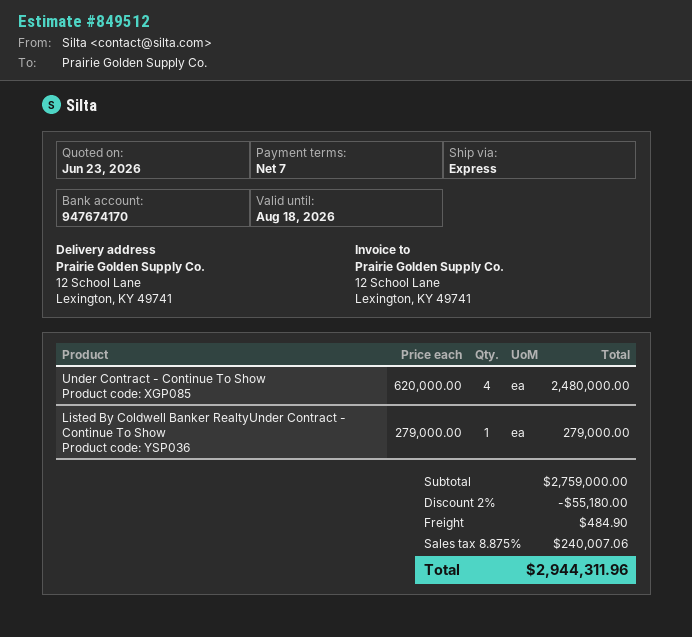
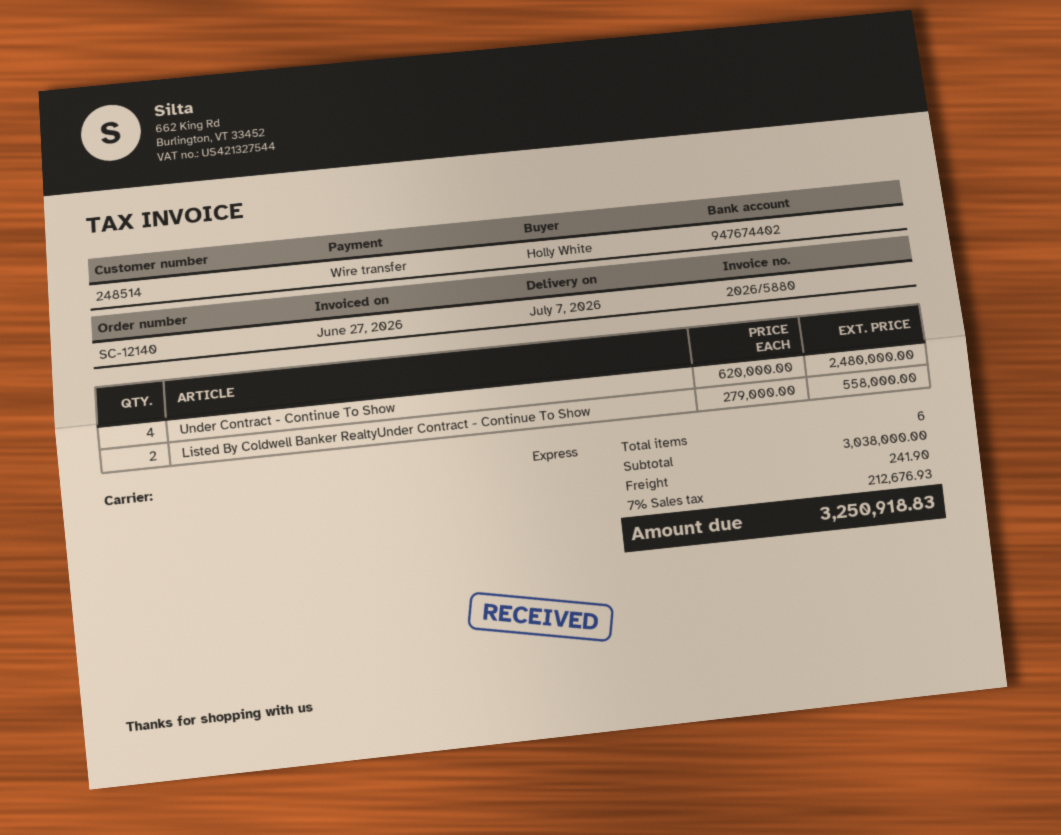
bank account: 947674170 -> 947674402
Listed By Coldwell Banker RealtyUnder Contract - Continue To Show: 1 x 279000.00 = 279000.00 -> 2 x 279000.00 = 558000.00
subtotal: 2759000.00 -> 3038000.00
discount: 2% = 55180.00 -> none
shipping: 484.90 -> 241.90
tax: 8.875% = 240007.06 -> 7% = 212676.93
total: 2944311.96 -> 3250918.83

